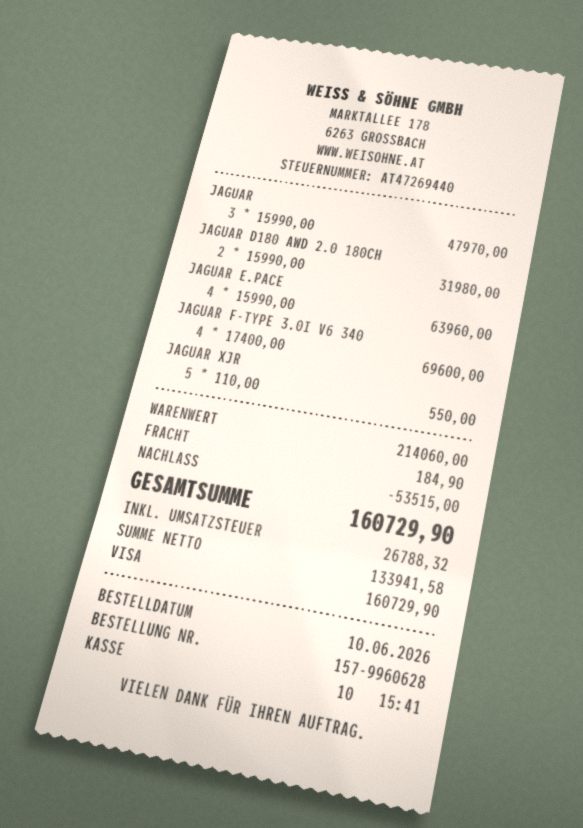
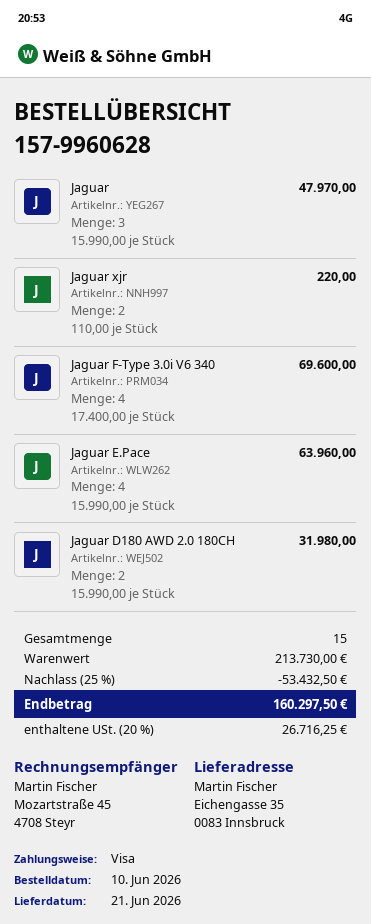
JAGUAR XJR: 5 x 110.00 = 550.00 -> 2 x 110.00 = 220.00
subtotal: 214060.00 -> 213730.00
discount: 53515.00 -> 53432.50
shipping: 184.90 -> none
tax: 26788.32 -> 26716.25
total: 160729.90 -> 160297.50

